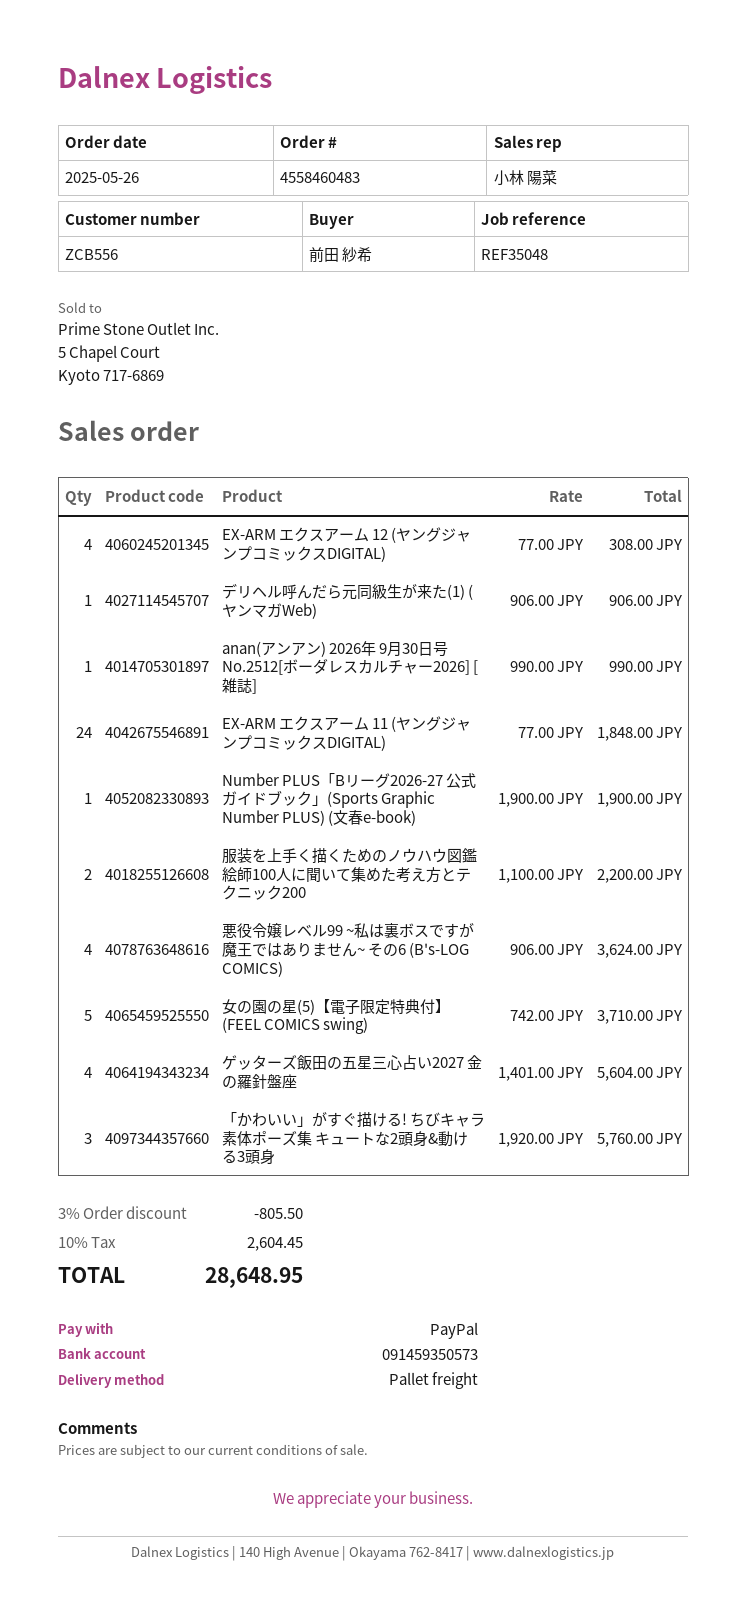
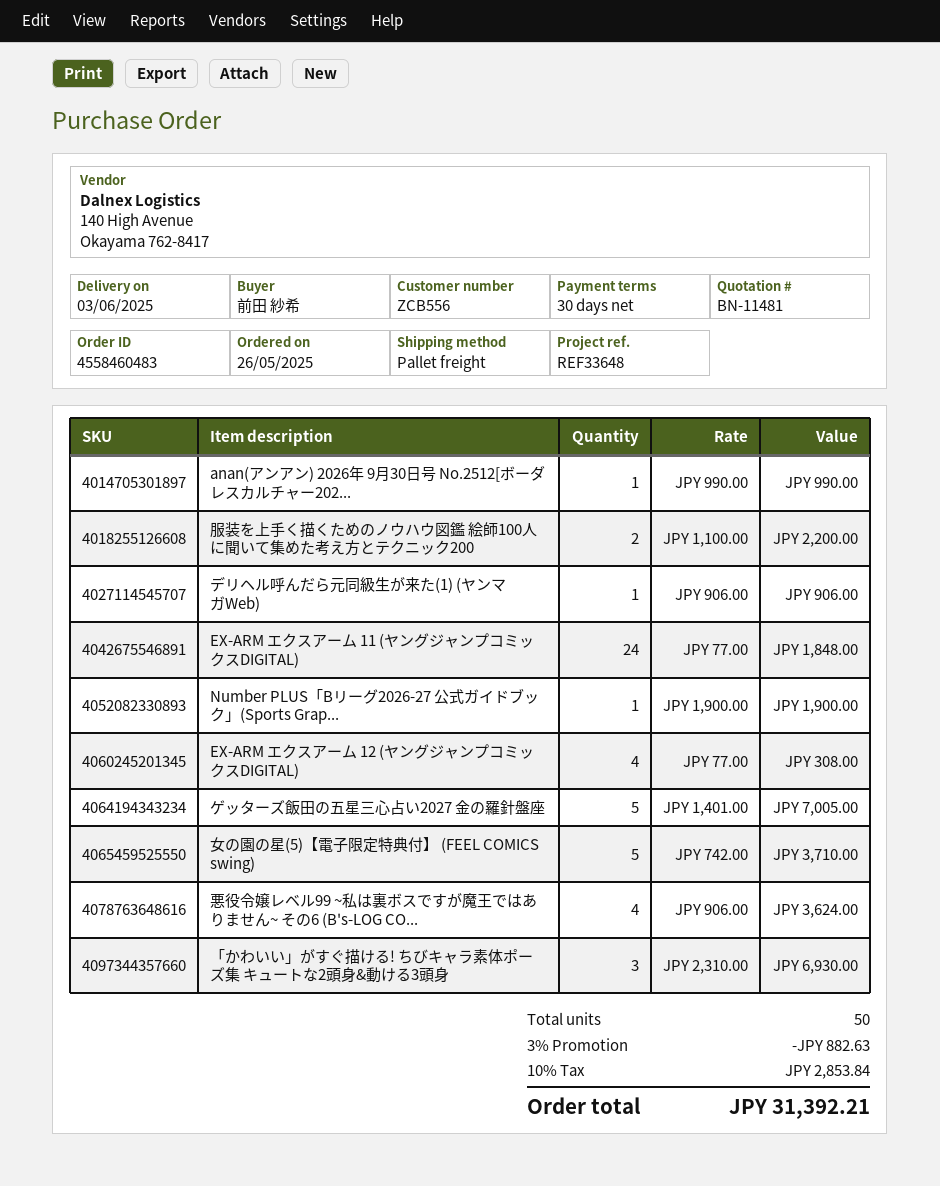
reference: REF35048 -> REF33648
ゲッターズ飯田の五星三心占い2027 金の羅針盤座: 4 x 1401.00 = 5604.00 -> 5 x 1401.00 = 7005.00
「かわいい」がすぐ描ける! ちびキャラ素体ポーズ集 キュートな2頭身&動ける3頭身: 3 x 1920.00 = 5760.00 -> 3 x 2310.00 = 6930.00
discount: 3% = 805.50 -> 3% = 882.63
tax: 10% = 2604.45 -> 10% = 2853.84
total: 28648.95 -> 31392.21

